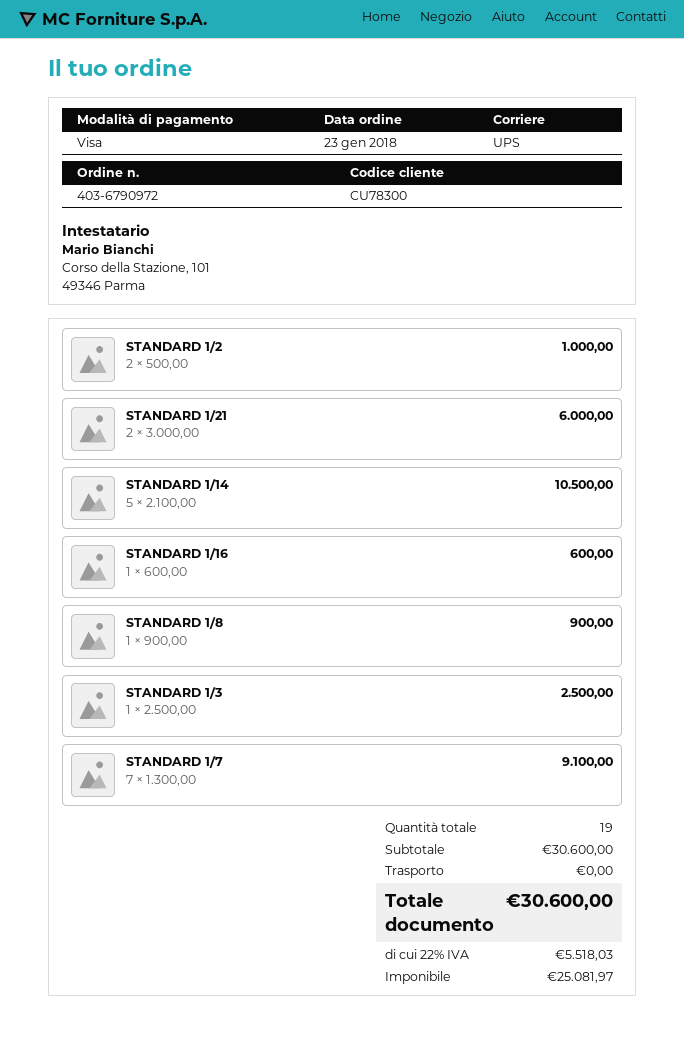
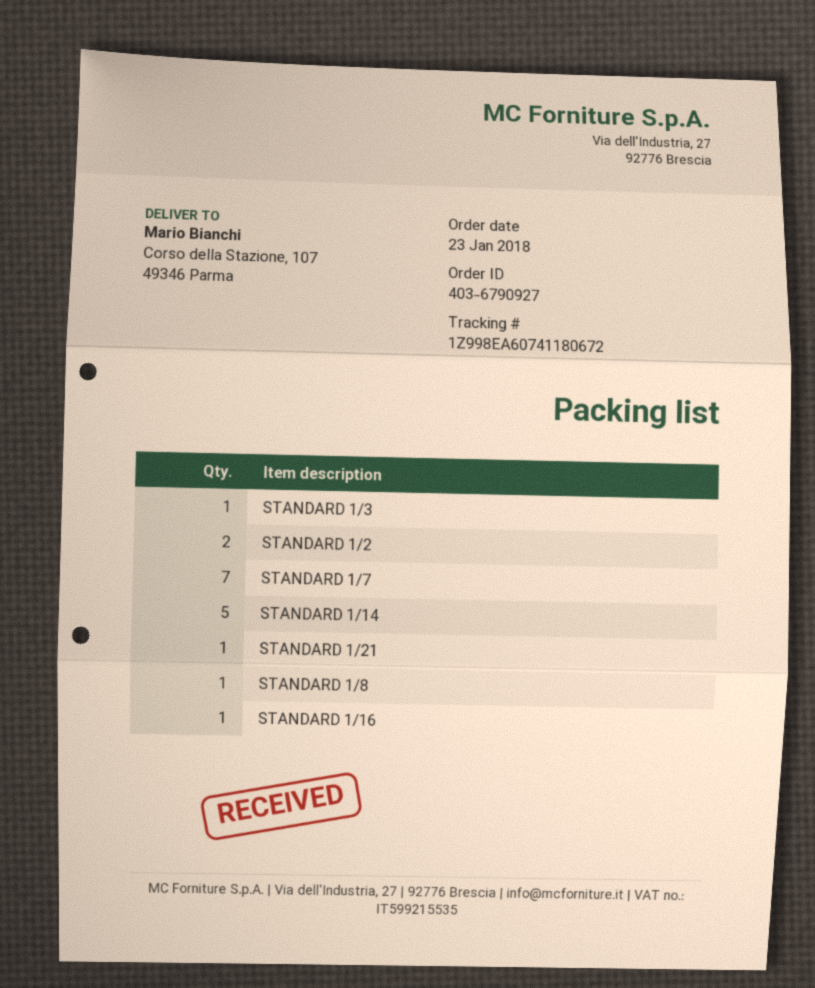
order number: 403-6790972 -> 403-6790927
STANDARD 1/21: 2 -> 1

